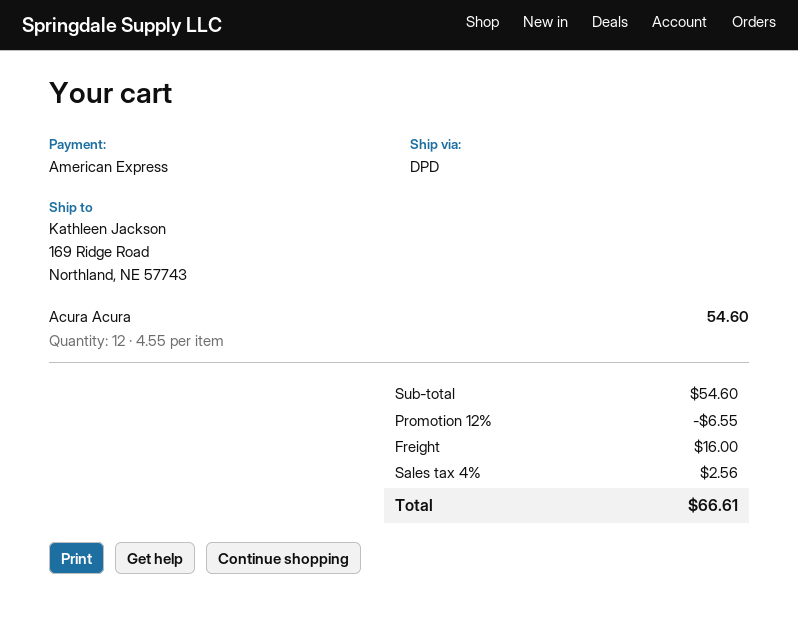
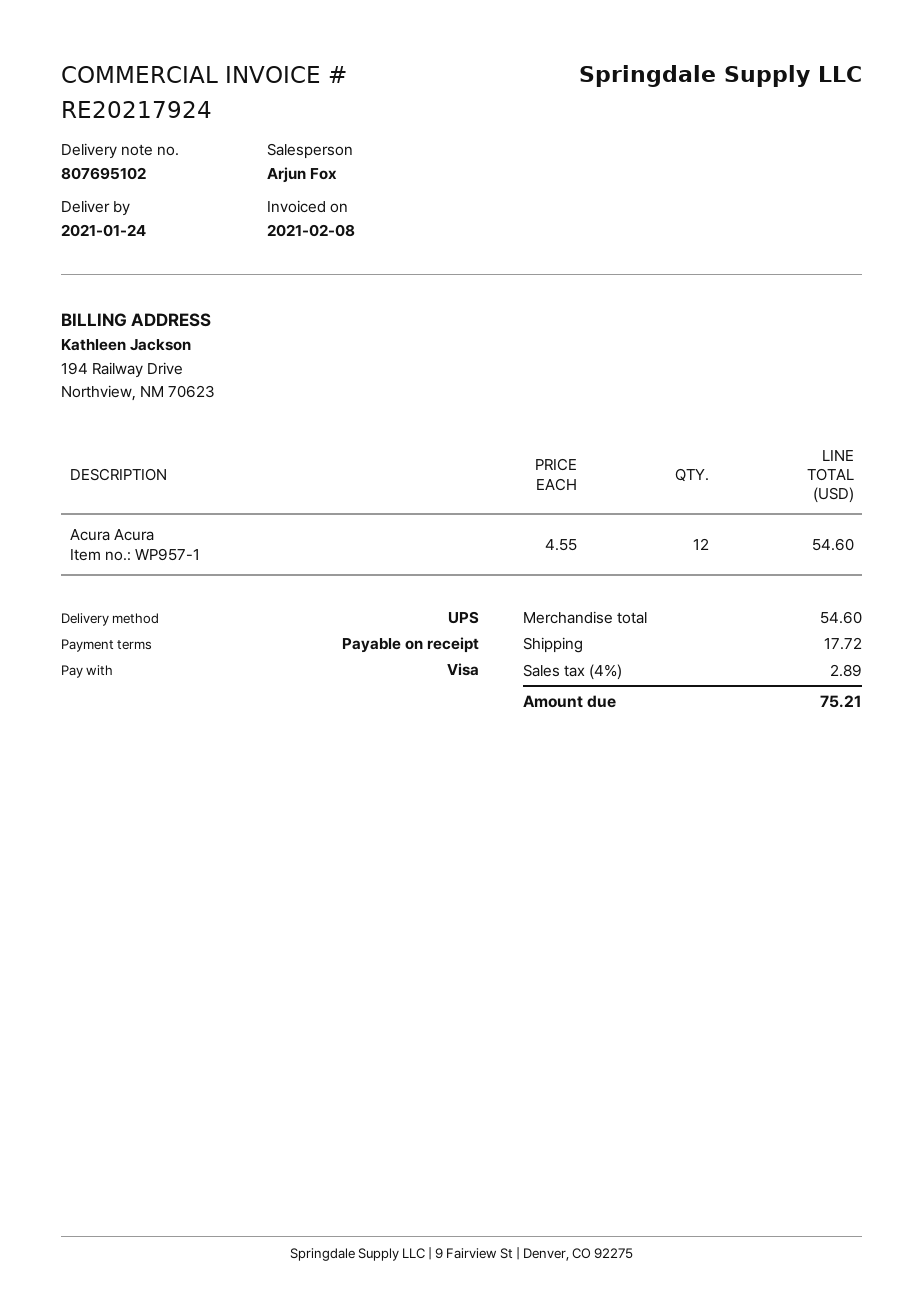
payment method: American Express -> Visa
shipping method: DPD -> UPS
discount: 12% = 6.55 -> none
shipping: 16.00 -> 17.72
tax: 4% = 2.56 -> 4% = 2.89
total: 66.61 -> 75.21

